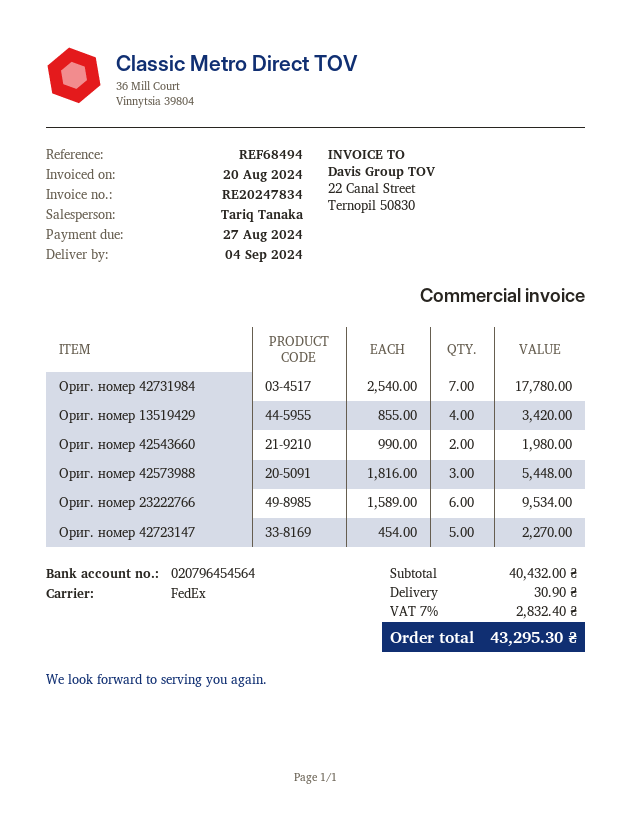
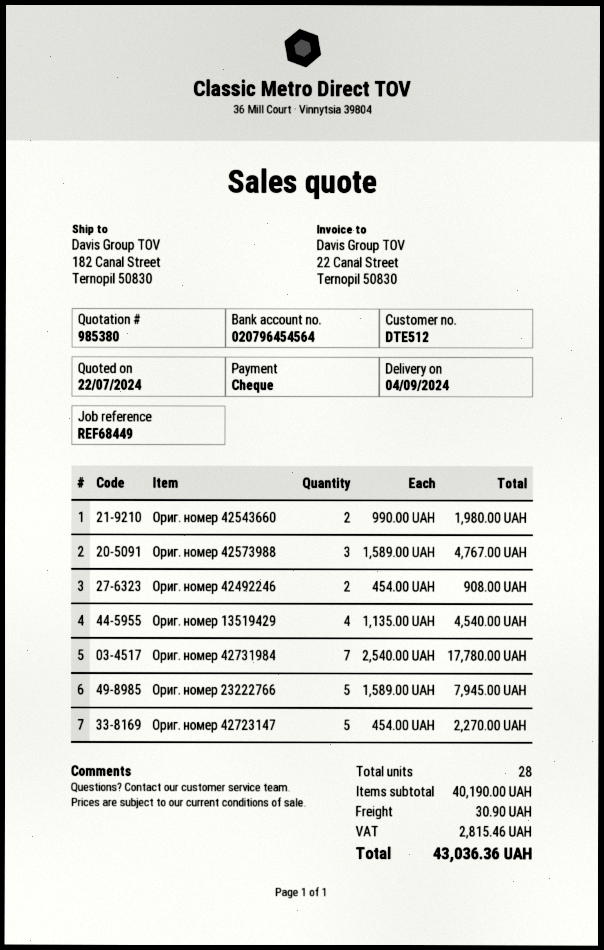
reference: REF68494 -> REF68449
Ориг. номер 13519429: 4 x 855.00 = 3420.00 -> 4 x 1135.00 = 4540.00
Ориг. номер 42573988: 3 x 1816.00 = 5448.00 -> 3 x 1589.00 = 4767.00
Ориг. номер 23222766: 6 x 1589.00 = 9534.00 -> 5 x 1589.00 = 7945.00
Ориг. номер 42492246: none -> 2 x 454.00 = 908.00
subtotal: 40432.00 -> 40190.00
tax: 2832.40 -> 2815.46
total: 43295.30 -> 43036.36

